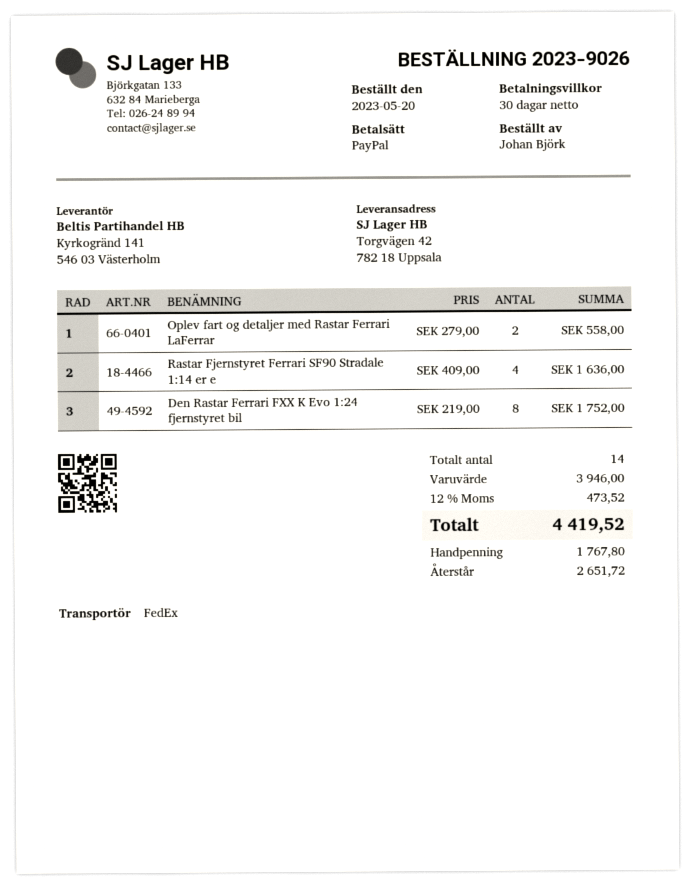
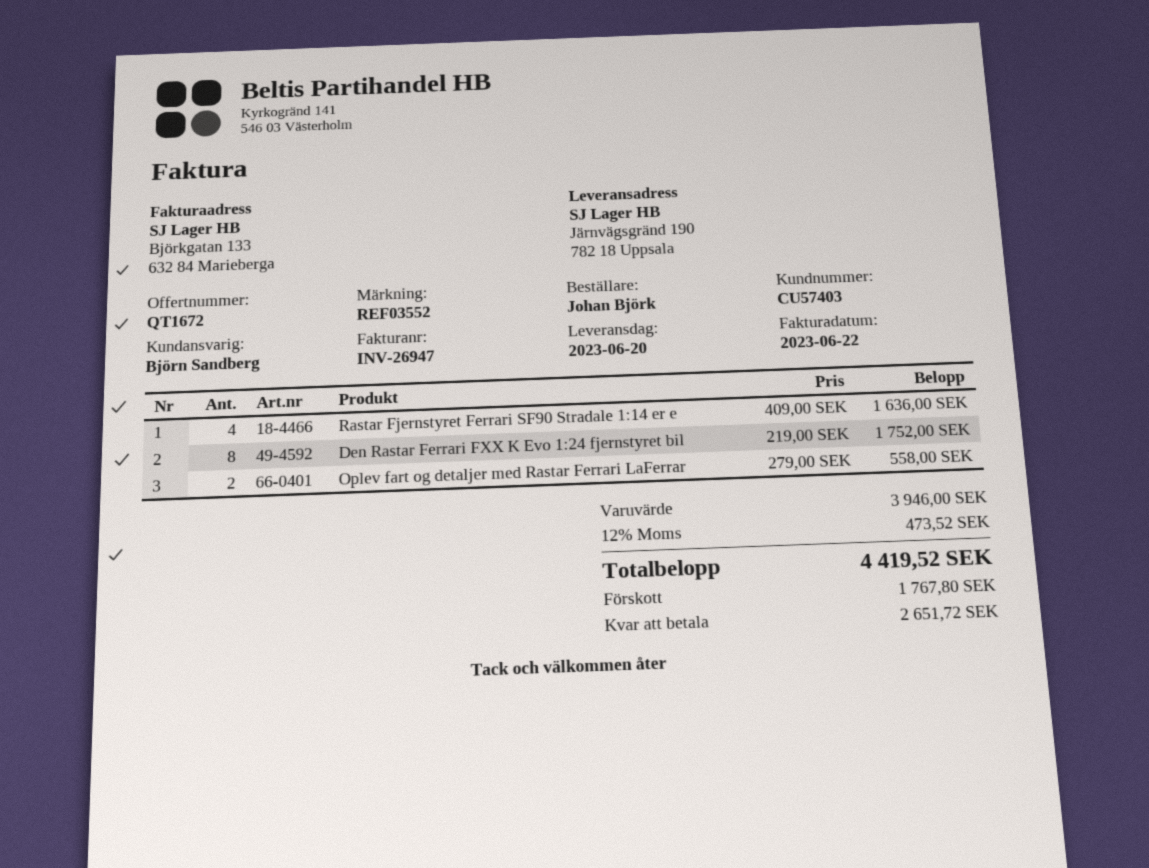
ship to: Torgvägen 42, 782 18 Uppsala -> Järnvägsgränd 190, 782 18 Uppsala

